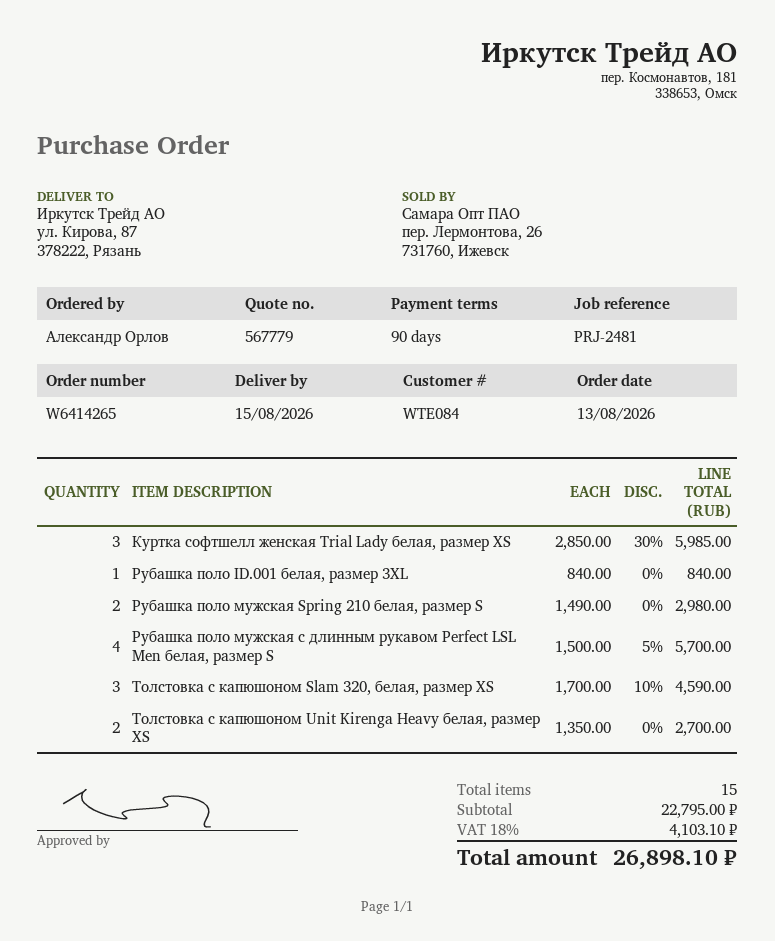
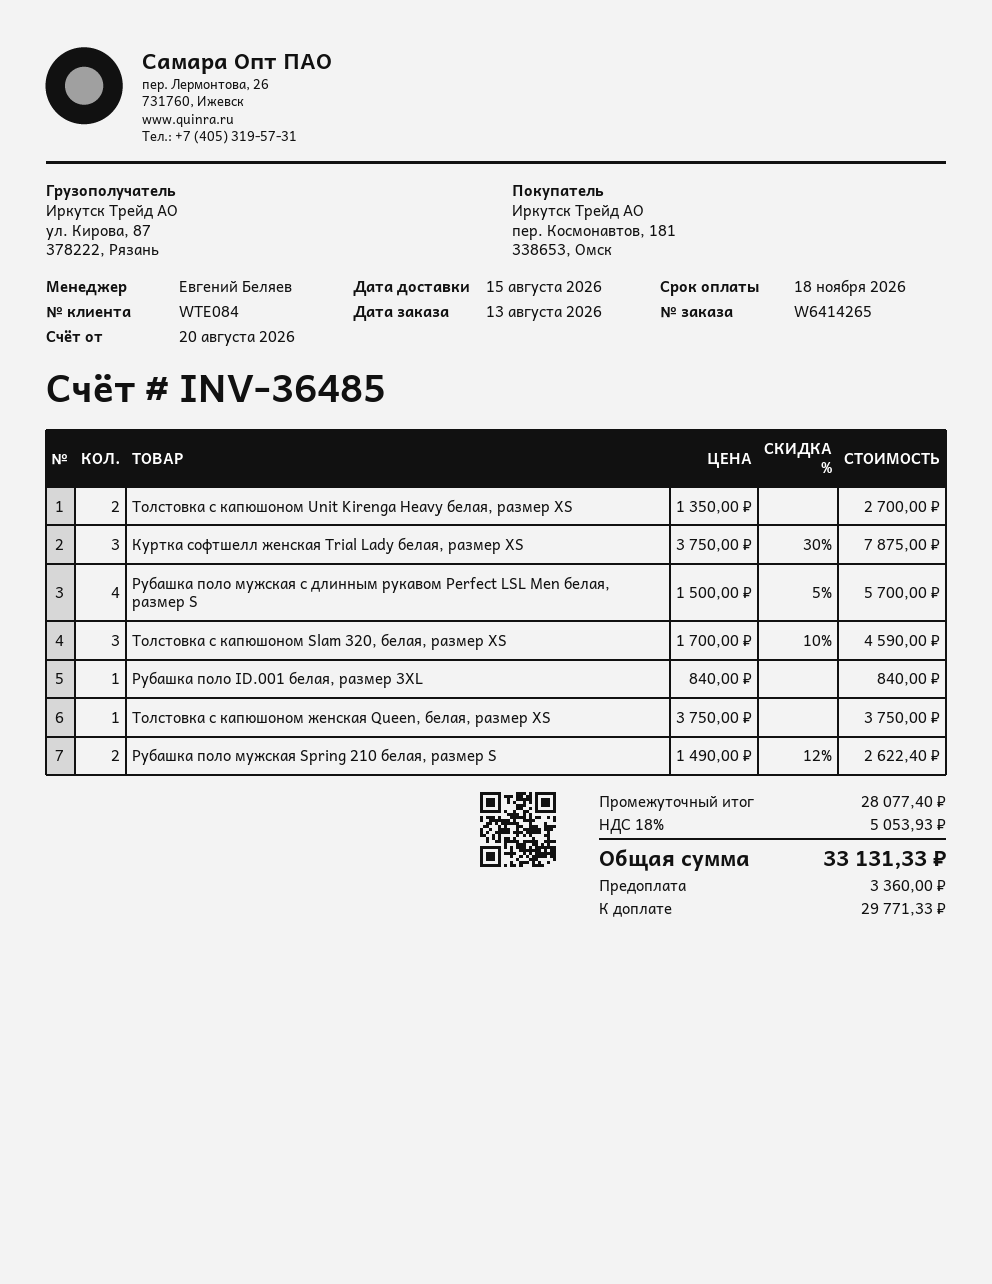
Куртка софтшелл женская Trial Lady белая, размер XS: 3 x 2850.00 - 30% = 5985.00 -> 3 x 3750.00 - 30% = 7875.00
Рубашка поло мужская Spring 210 белая, размер S: 2 x 1490.00 = 2980.00 -> 2 x 1490.00 - 12% = 2622.40
Толстовка с капюшоном женская Queen, белая, размер XS: none -> 1 x 3750.00 = 3750.00
subtotal: 22795.00 -> 28077.40
tax: 18% = 4103.10 -> 18% = 5053.93
total: 26898.10 -> 33131.33

